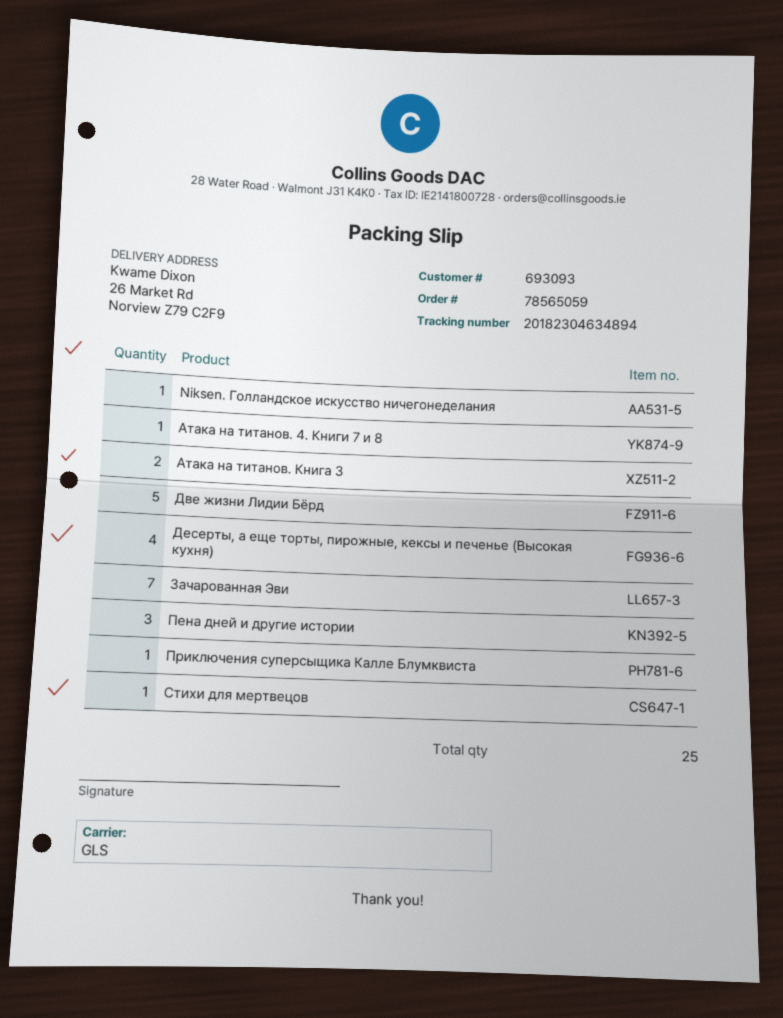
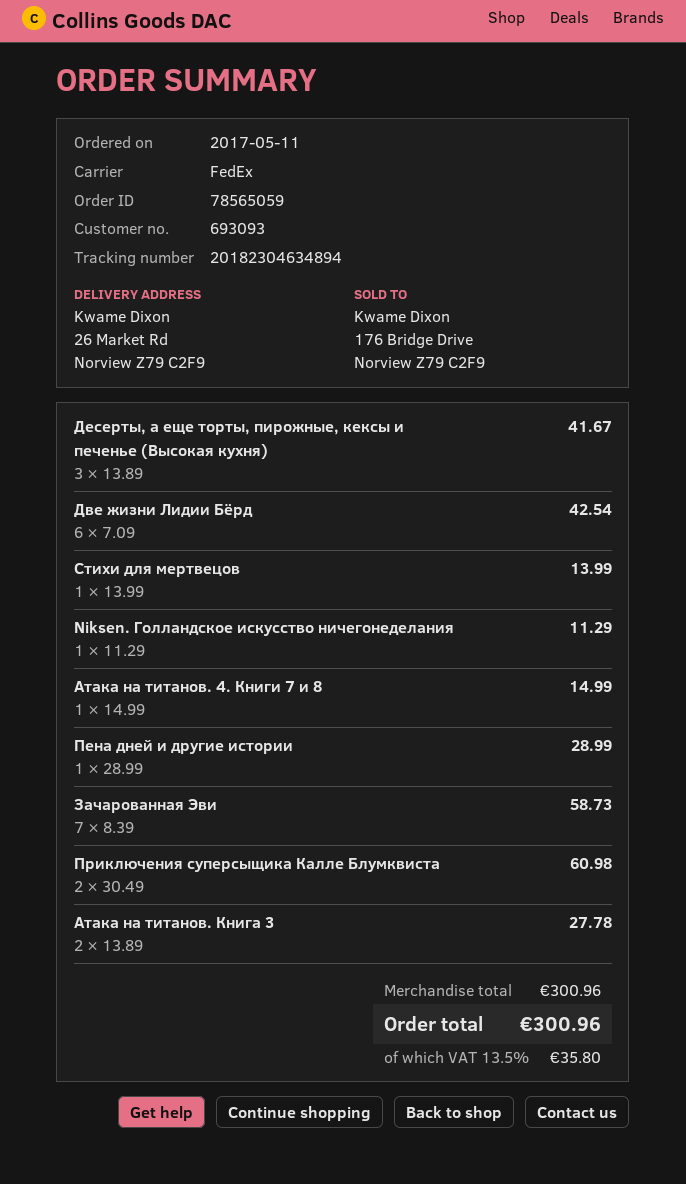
shipping method: GLS -> FedEx
Две жизни Лидии Бёрд: 5 -> 6
Десерты, а еще торты, пирожные, кексы и печенье (Высокая кухня): 4 -> 3
Пена дней и другие истории: 3 -> 1
Приключения суперсыщика Калле Блумквиста: 1 -> 2

